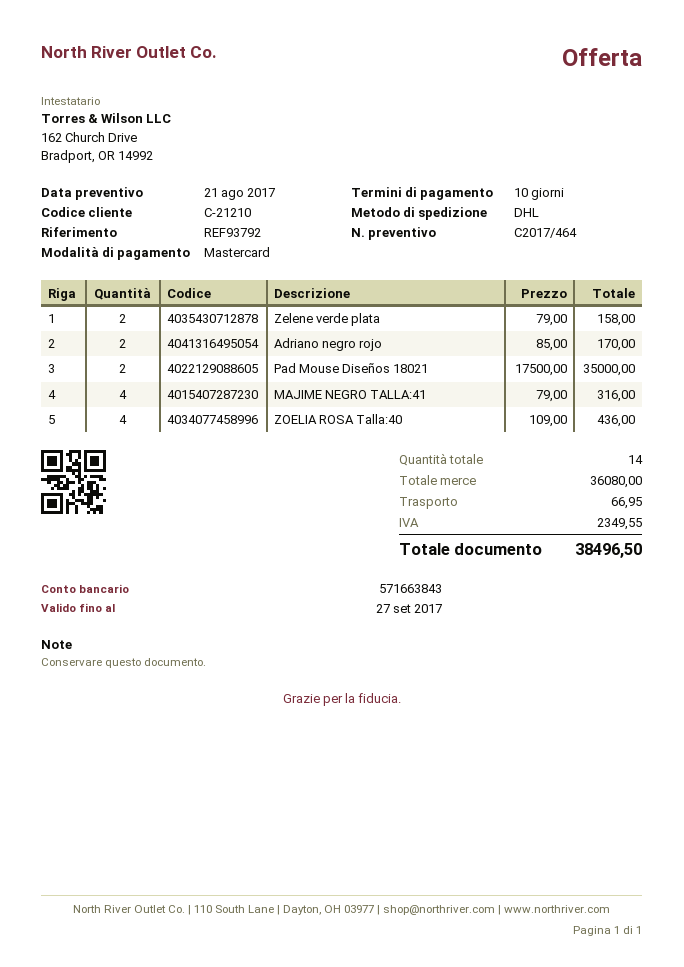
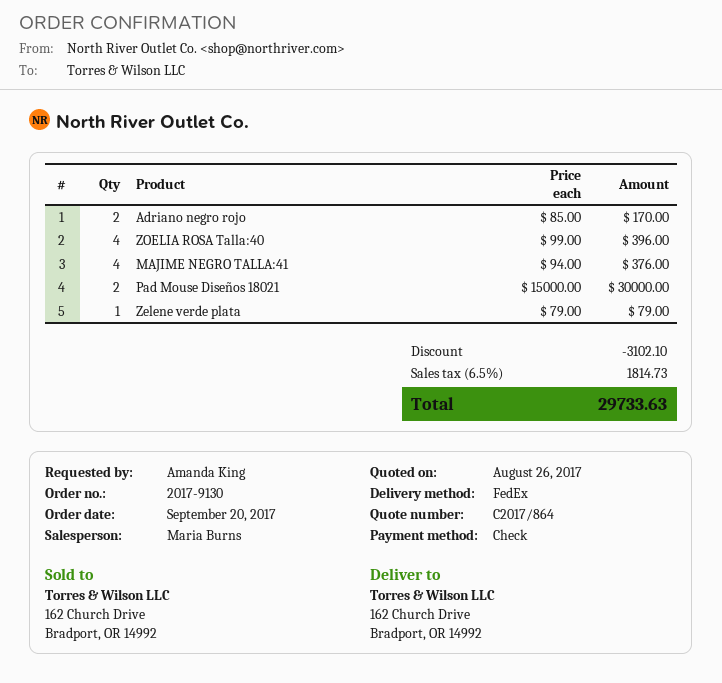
quote number: C2017/464 -> C2017/864
quote date: 2017-08-21 -> 2017-08-26
payment method: Mastercard -> cheque
shipping method: DHL -> FedEx
Zelene verde plata: 2 x 79.00 = 158.00 -> 1 x 79.00 = 79.00
Pad Mouse Diseños 18021: 2 x 17500.00 = 35000.00 -> 2 x 15000.00 = 30000.00
MAJIME NEGRO TALLA:41: 4 x 79.00 = 316.00 -> 4 x 94.00 = 376.00
ZOELIA ROSA Talla:40: 4 x 109.00 = 436.00 -> 4 x 99.00 = 396.00
discount: none -> 3102.10
shipping: 66.95 -> none
tax: 2349.55 -> 1814.73
total: 38496.50 -> 29733.63

